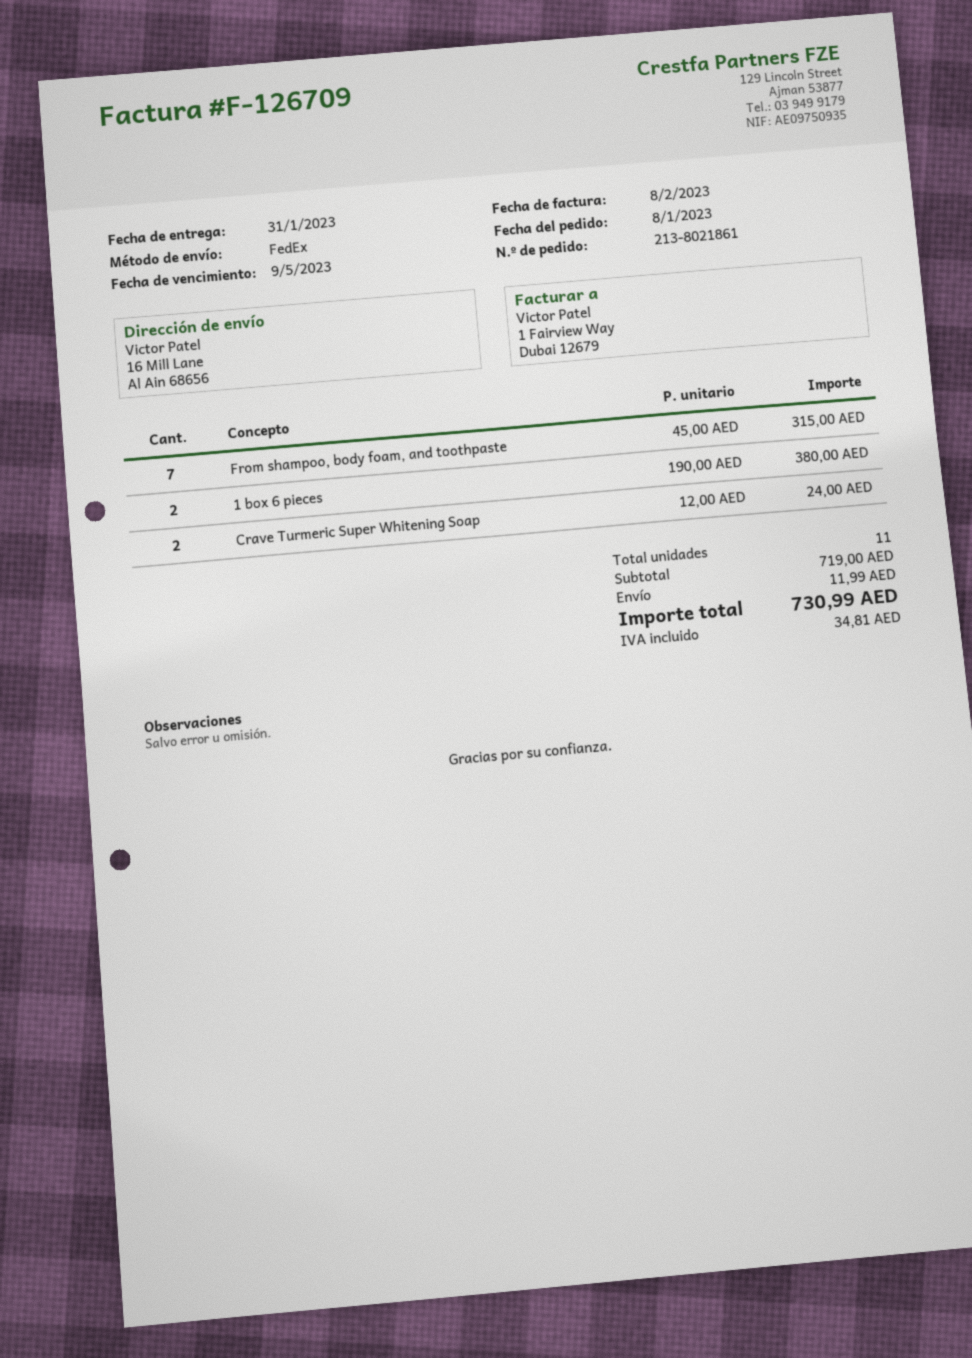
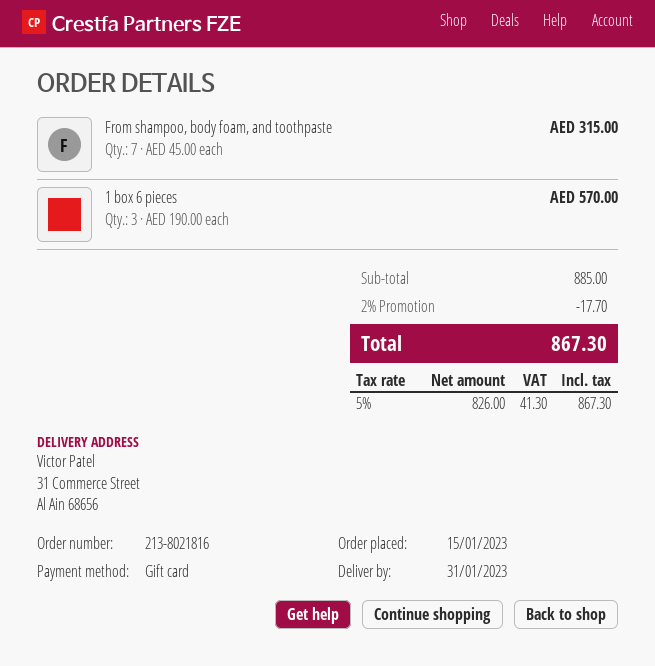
order number: 213-8021861 -> 213-8021816
order date: 2023-01-08 -> 2023-01-15
ship to: 16 Mill Lane, Al Ain 68656 -> 31 Commerce Street, Al Ain 68656
1 box 6 pieces: 2 x 190.00 = 380.00 -> 3 x 190.00 = 570.00
Crave Turmeric Super Whitening Soap: 2 x 12.00 = 24.00 -> none
subtotal: 719.00 -> 885.00
discount: none -> 2% = 17.70
shipping: 11.99 -> none
tax: 34.81 -> 41.30
total: 730.99 -> 867.30

